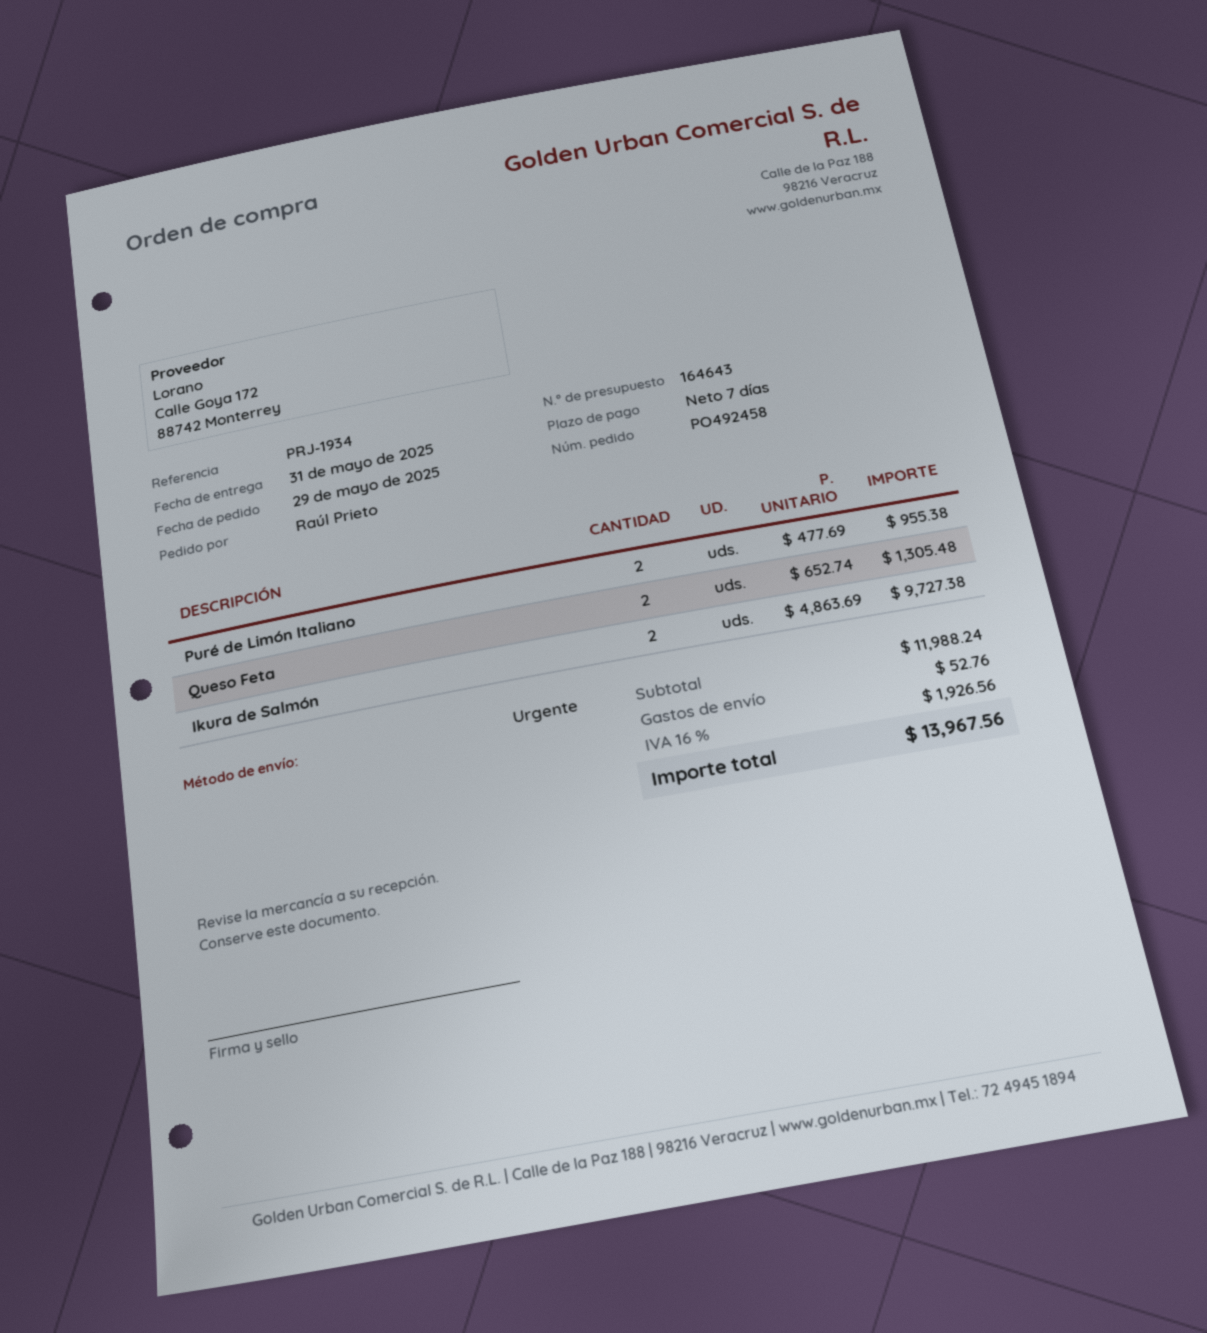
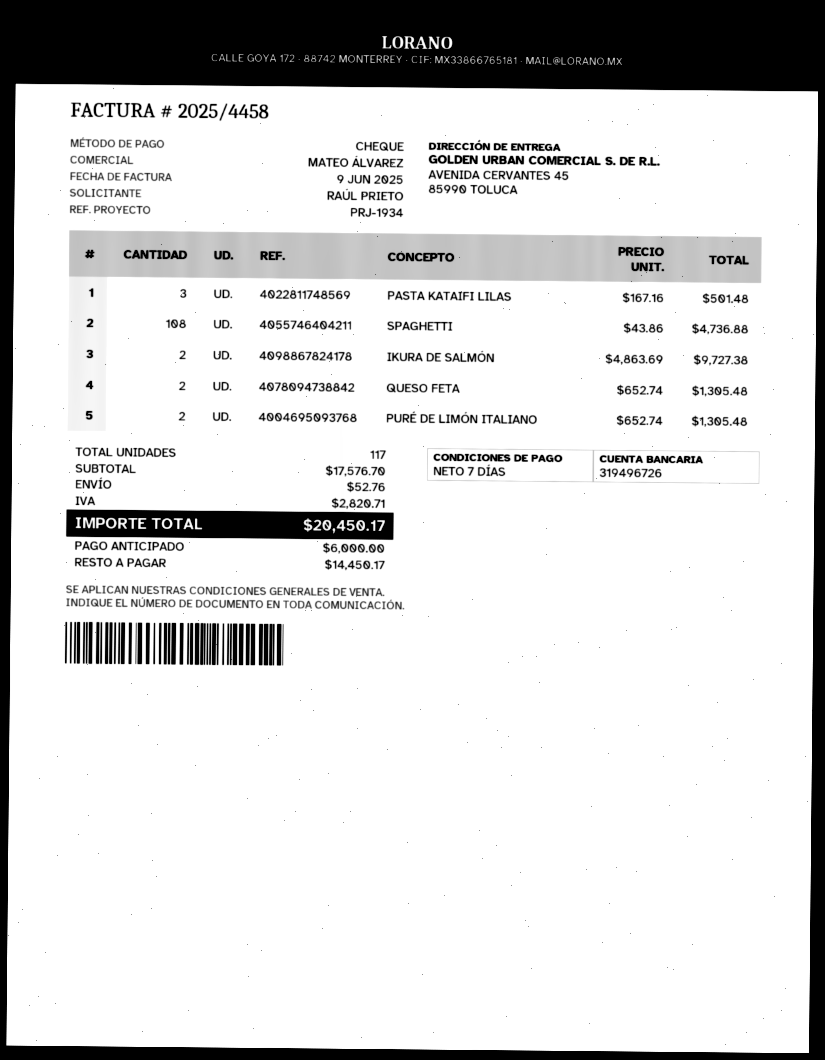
Puré de Limón Italiano: 2 x 477.69 = 955.38 -> 2 x 652.74 = 1305.48
PASTA KATAIFI LILAS: none -> 3 x 167.16 = 501.48
SPAGHETTI: none -> 108 x 43.86 = 4736.88
subtotal: 11988.24 -> 17576.70
tax: 1926.56 -> 2820.71
total: 13967.56 -> 20450.17

